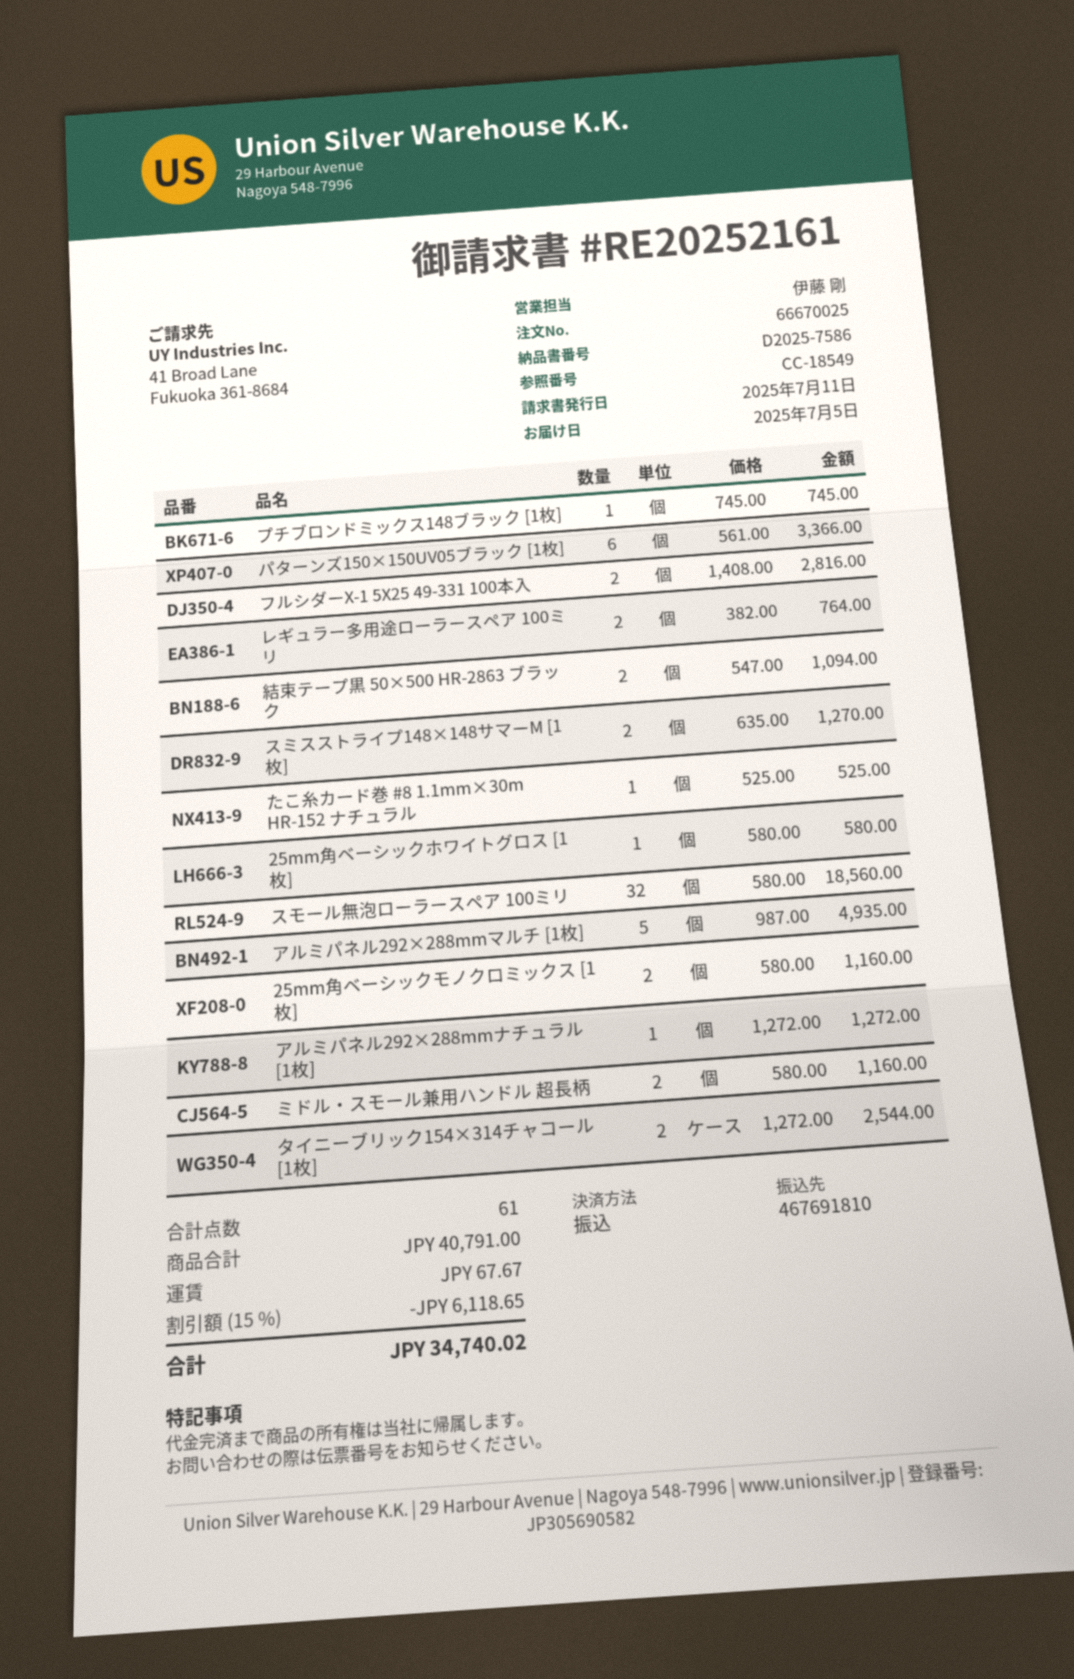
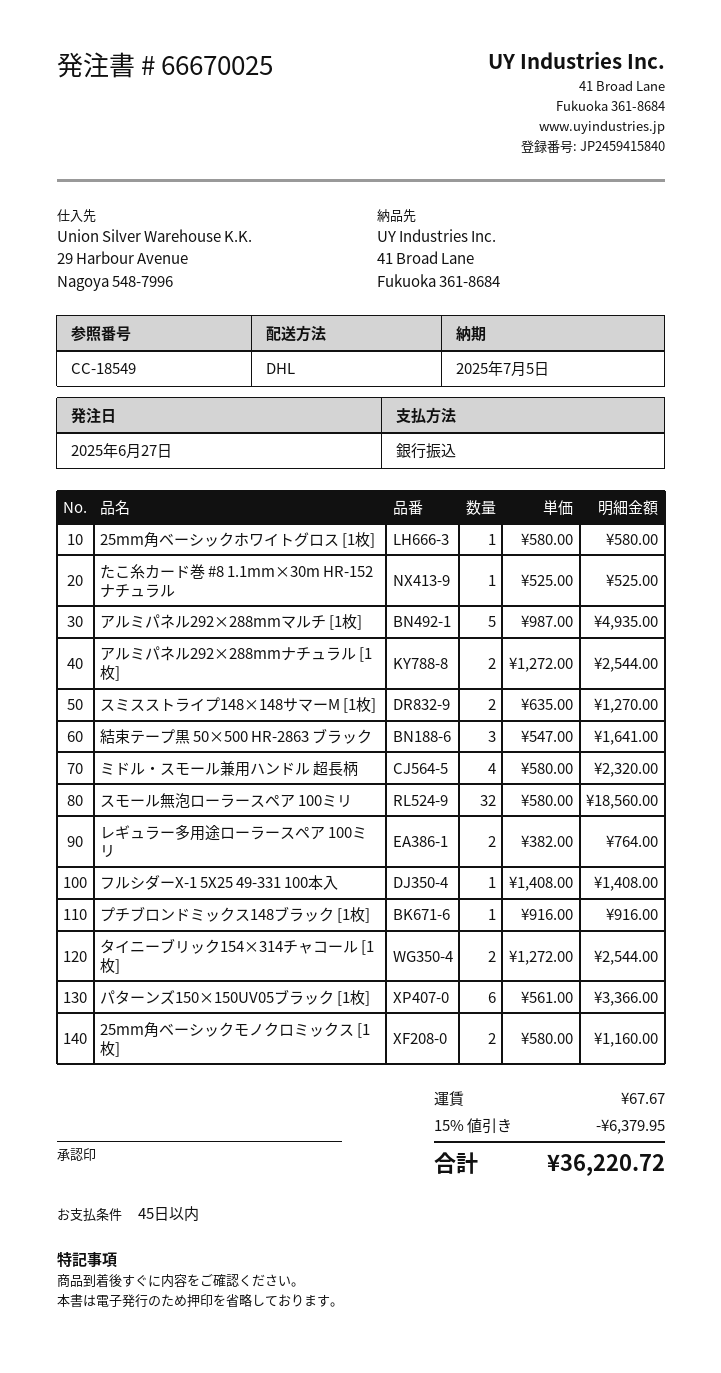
プチブロンドミックス148ブラック [1枚]: 1 x 745.00 = 745.00 -> 1 x 916.00 = 916.00
フルシダーX-1 5X25 49-331 100本入: 2 x 1408.00 = 2816.00 -> 1 x 1408.00 = 1408.00
結束テープ黒 50×500 HR-2863 ブラック: 2 x 547.00 = 1094.00 -> 3 x 547.00 = 1641.00
アルミパネル292×288mmナチュラル [1枚]: 1 x 1272.00 = 1272.00 -> 2 x 1272.00 = 2544.00
ミドル・スモール兼用ハンドル 超長柄: 2 x 580.00 = 1160.00 -> 4 x 580.00 = 2320.00
discount: 15% = 6118.65 -> 15% = 6379.95
total: 34740.02 -> 36220.72

